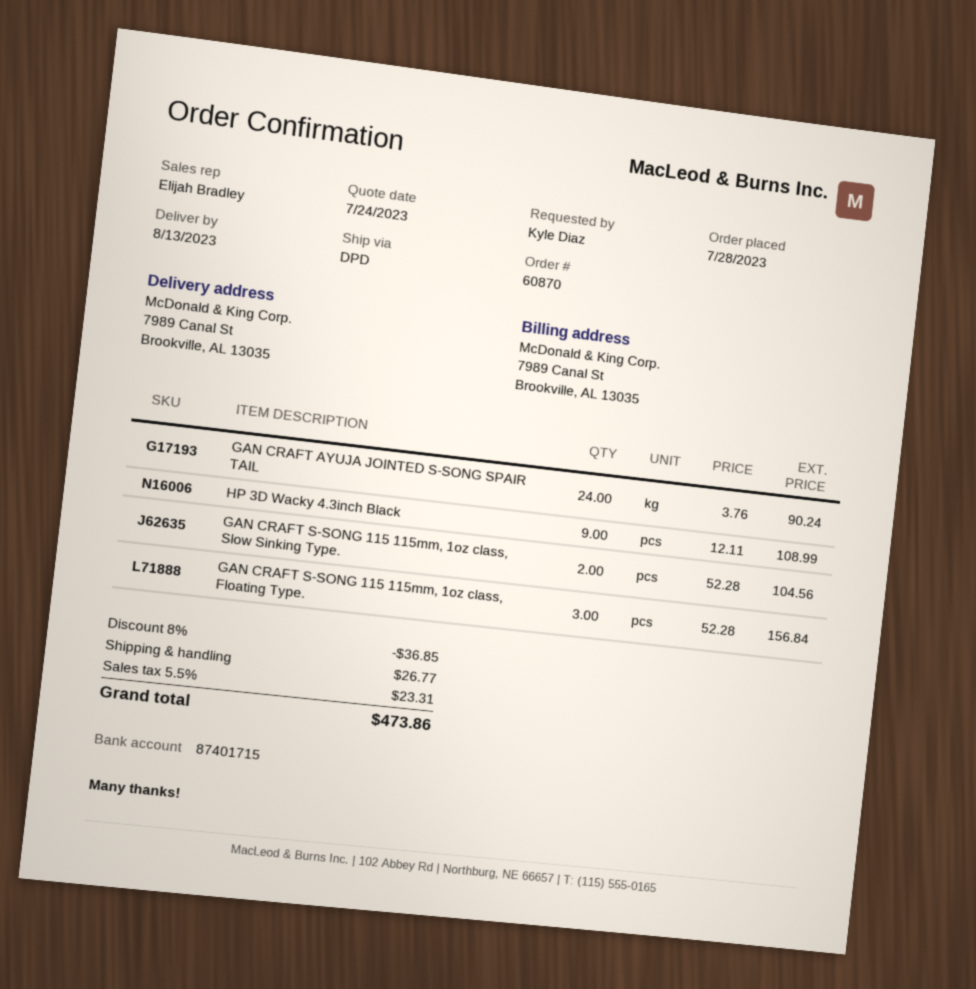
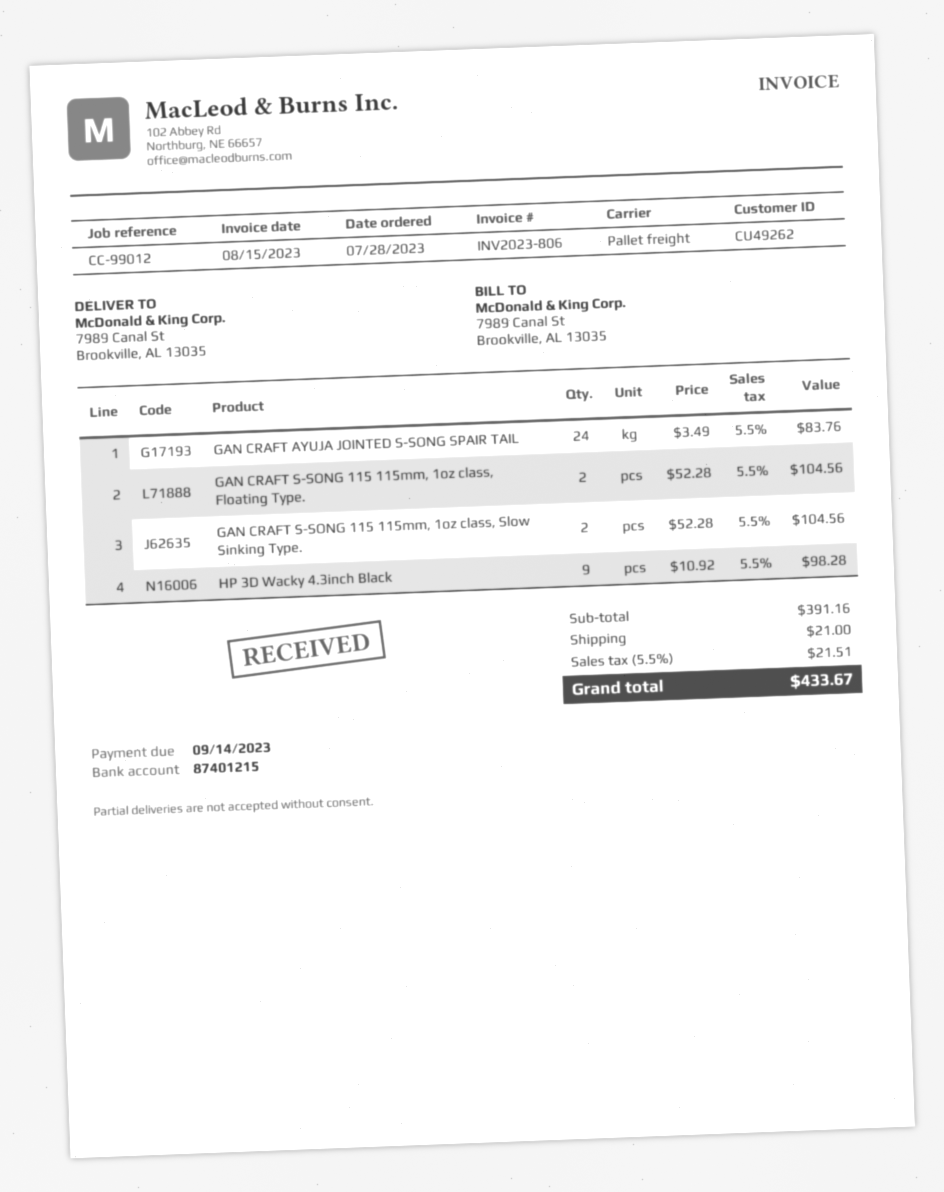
bank account: 87401715 -> 87401215
shipping method: DPD -> pallet freight
GAN CRAFT AYUJA JOINTED S-SONG SPAIR TAIL: 24 x 3.76 = 90.24 -> 24 x 3.49 = 83.76
HP 3D Wacky 4.3inch Black: 9 x 12.11 = 108.99 -> 9 x 10.92 = 98.28
GAN CRAFT S-SONG 115 115mm, 1oz class, Floating Type.: 3 x 52.28 = 156.84 -> 2 x 52.28 = 104.56
discount: 8% = 36.85 -> none
shipping: 26.77 -> 21.00
tax: 5.5% = 23.31 -> 5.5% = 21.51
total: 473.86 -> 433.67

